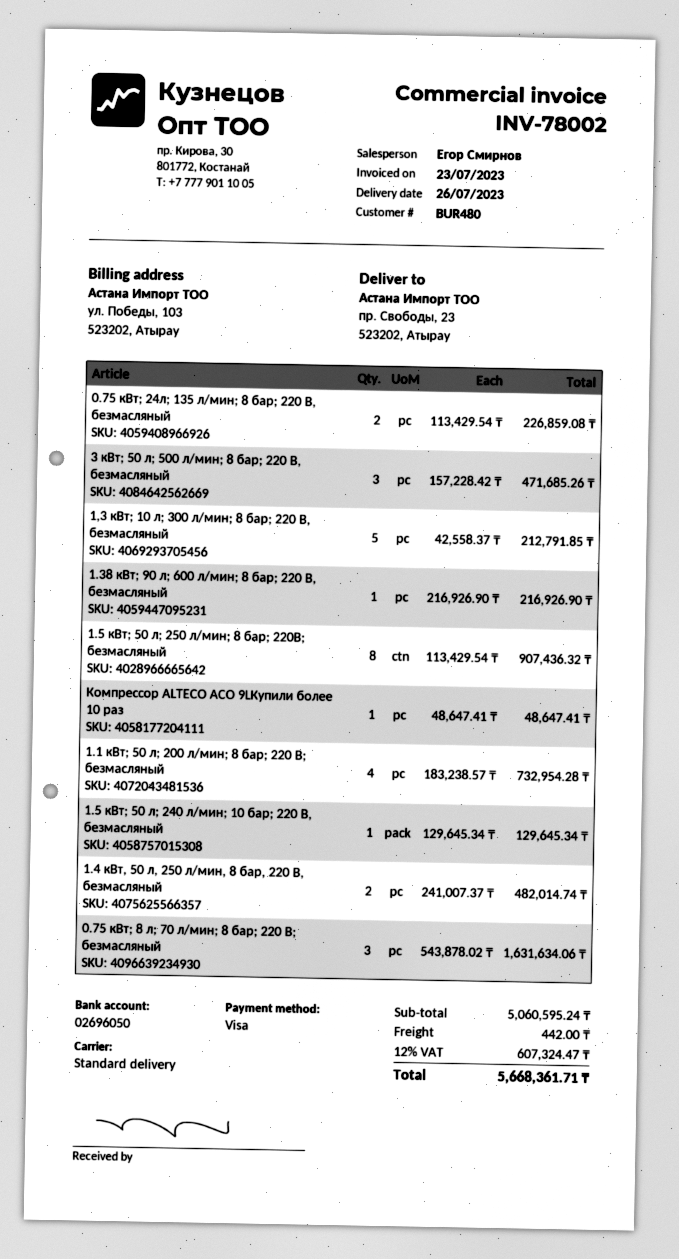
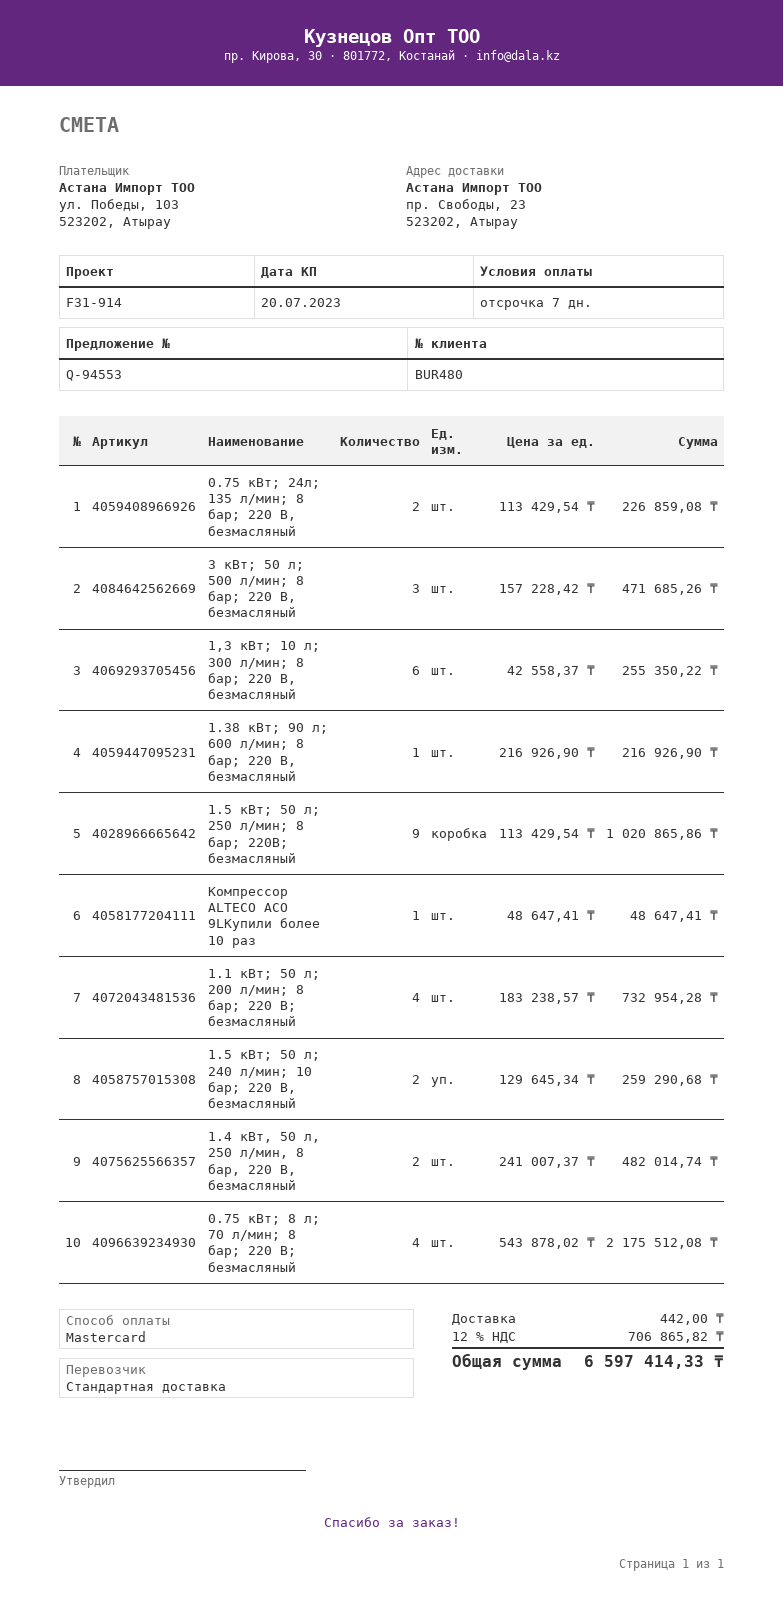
payment method: Visa -> Mastercard
1,3 кВт; 10 л; 300 л/мин; 8 бар; 220 В, безмасляный: 5 x 42558.37 = 212791.85 -> 6 x 42558.37 = 255350.22
1.5 кВт; 50 л; 250 л/мин; 8 бар; 220В; безмасляный: 8 x 113429.54 = 907436.32 -> 9 x 113429.54 = 1020865.86
1.5 кВт; 50 л; 240 л/мин; 10 бар; 220 В, безмасляный: 1 x 129645.34 = 129645.34 -> 2 x 129645.34 = 259290.68
0.75 кВт; 8 л; 70 л/мин; 8 бар; 220 В; безмасляный: 3 x 543878.02 = 1631634.06 -> 4 x 543878.02 = 2175512.08
tax: 12% = 607324.47 -> 12% = 706865.82
total: 5668361.71 -> 6597414.33

